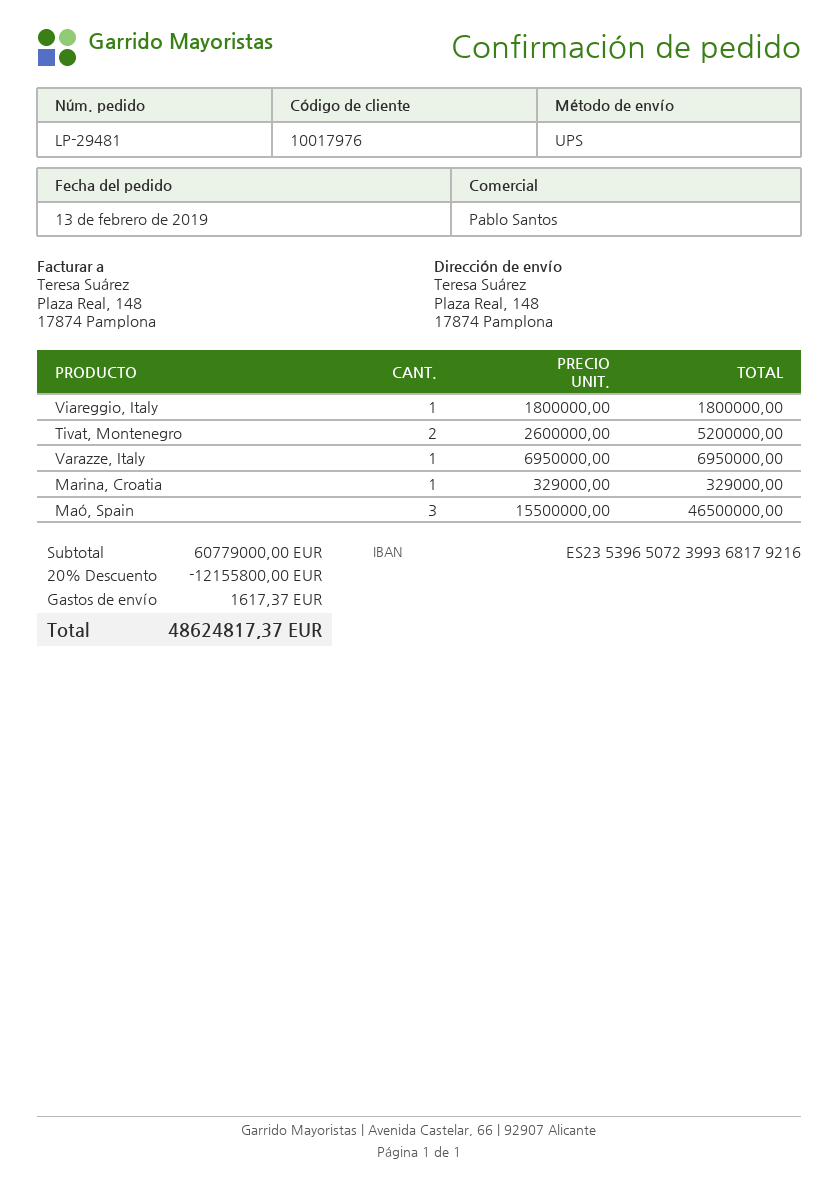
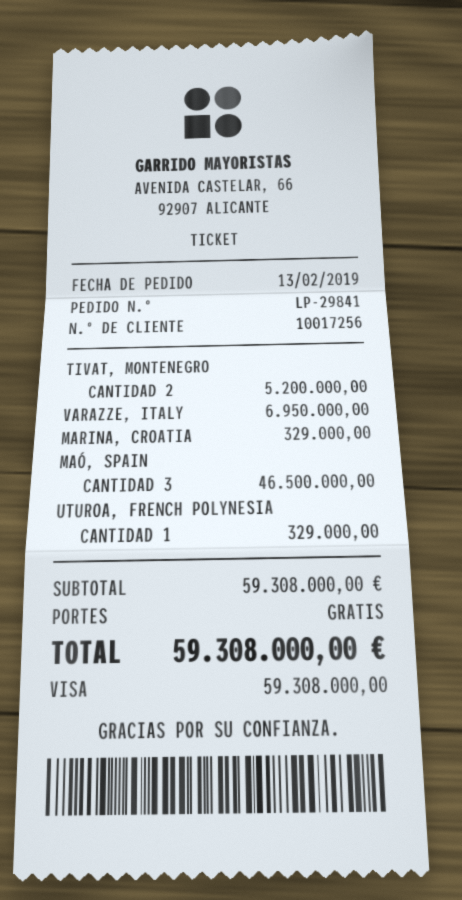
order number: LP-29481 -> LP-29841
customer number: 10017976 -> 10017256
Viareggio, Italy: 1 for 1800000.00 -> none
UTUROA, FRENCH POLYNESIA: none -> 1 for 329000.00
subtotal: 60779000.00 -> 59308000.00
discount: 20% = 12155800.00 -> none
shipping: 1617.37 -> 0.00
total: 48624817.37 -> 59308000.00

